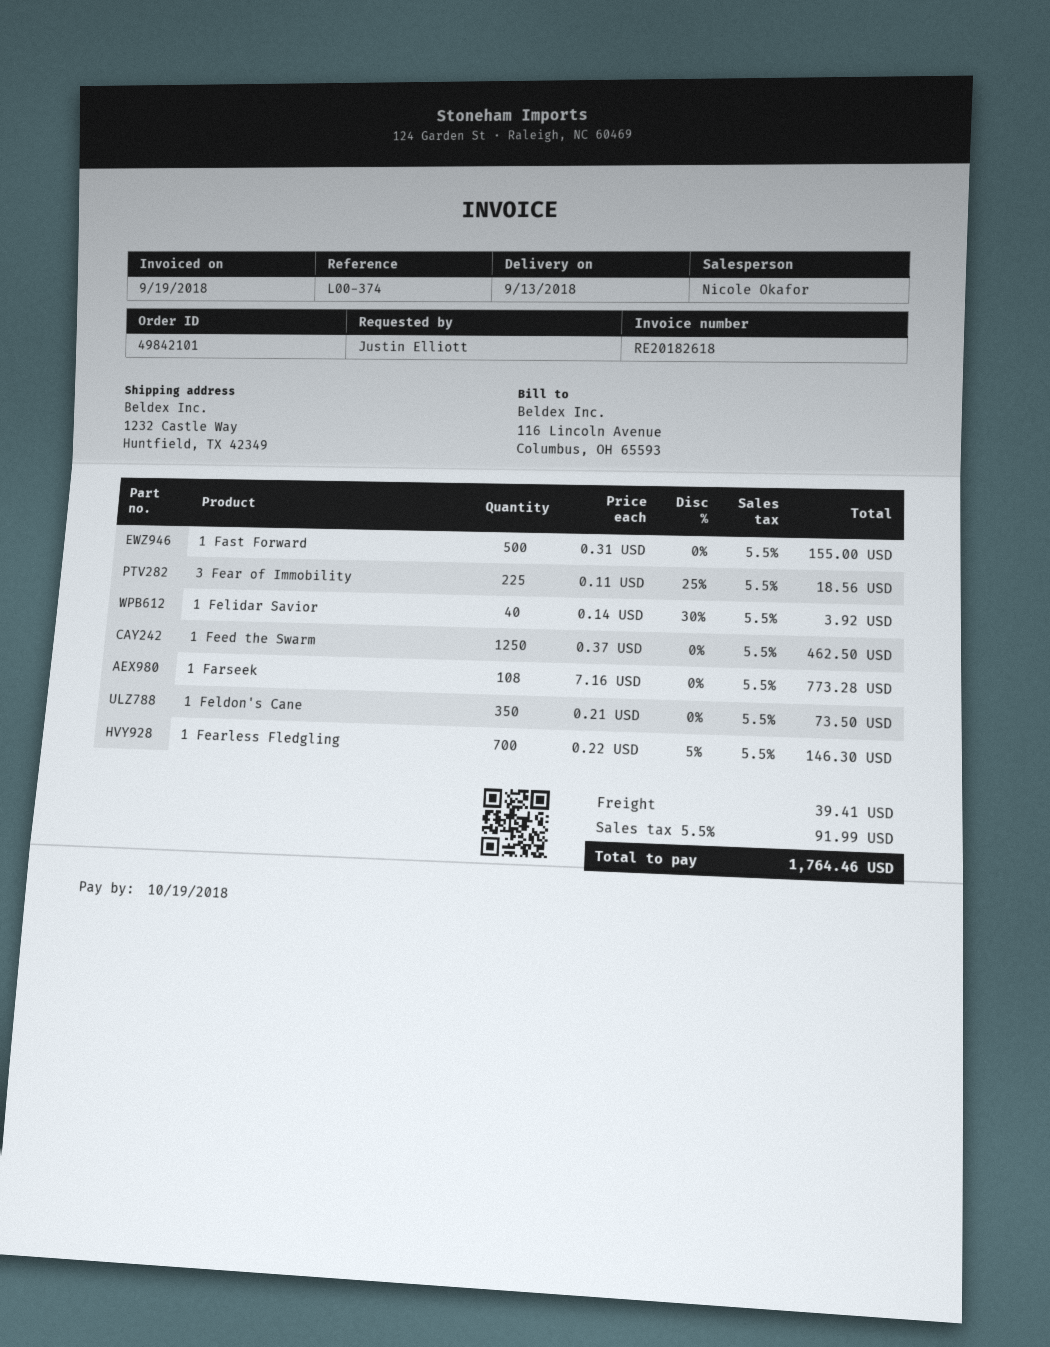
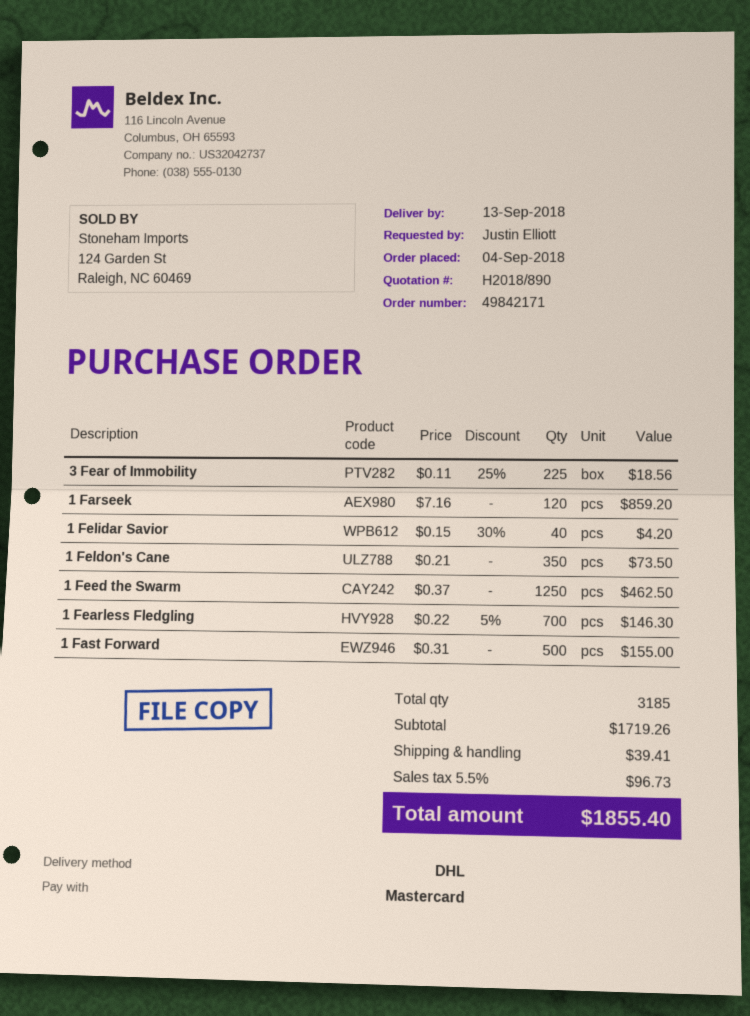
order number: 49842101 -> 49842171
1 Felidar Savior: 40 x 0.14 - 30% = 3.92 -> 40 x 0.15 - 30% = 4.20
1 Farseek: 108 x 7.16 = 773.28 -> 120 x 7.16 = 859.20
tax: 5.5% = 91.99 -> 5.5% = 96.73
total: 1764.46 -> 1855.40

